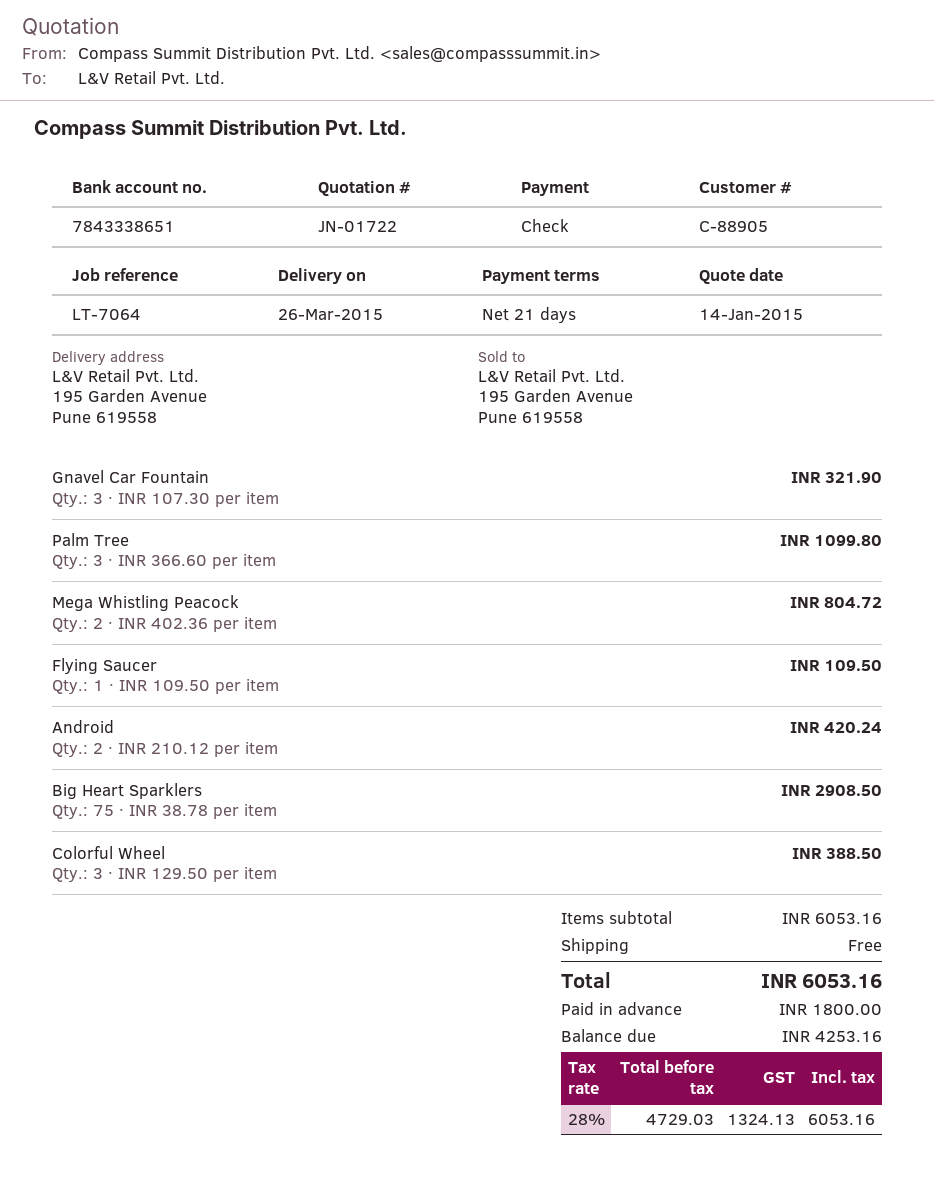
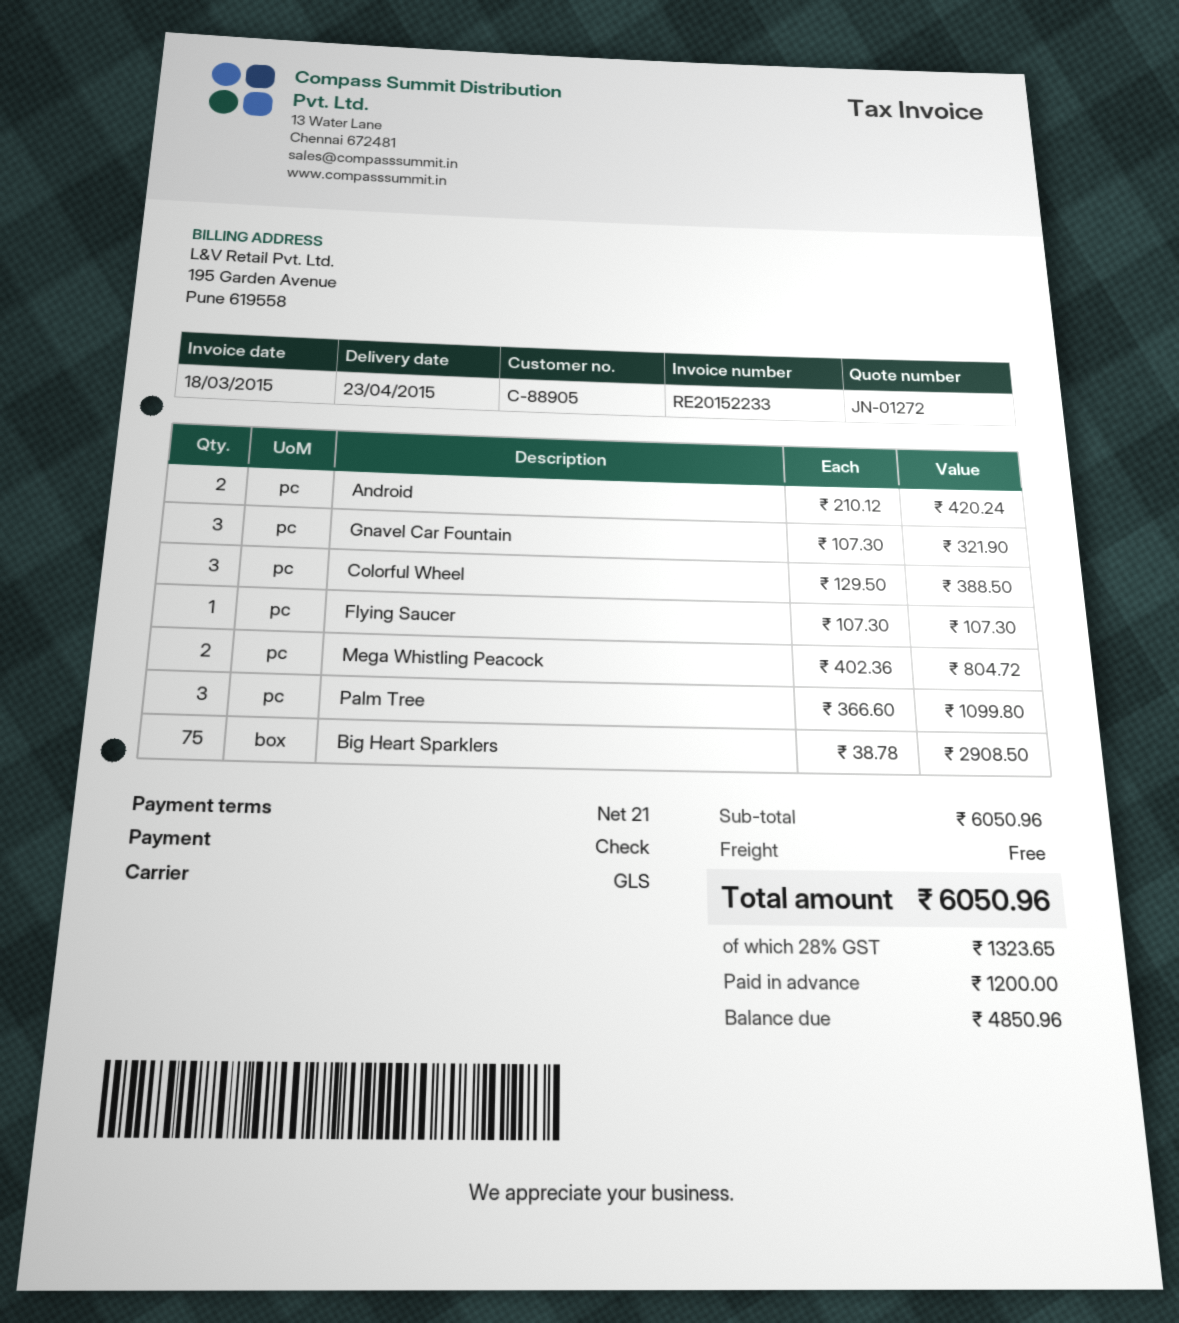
quote number: JN-01722 -> JN-01272
delivery date: 2015-03-26 -> 2015-04-23
Flying Saucer: 1 x 109.50 = 109.50 -> 1 x 107.30 = 107.30
subtotal: 6053.16 -> 6050.96
tax: 28% = 1324.13 -> 28% = 1323.65
total: 6053.16 -> 6050.96
deposit: 1800.00 -> 1200.00
balance: 4253.16 -> 4850.96

